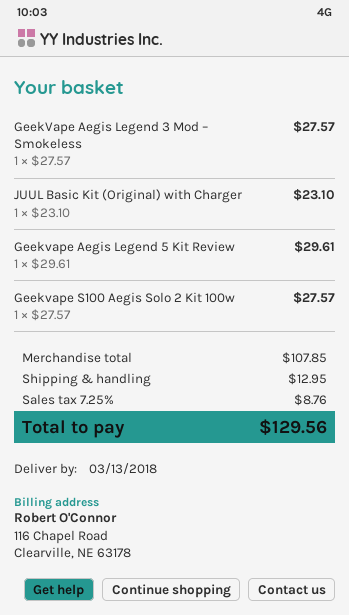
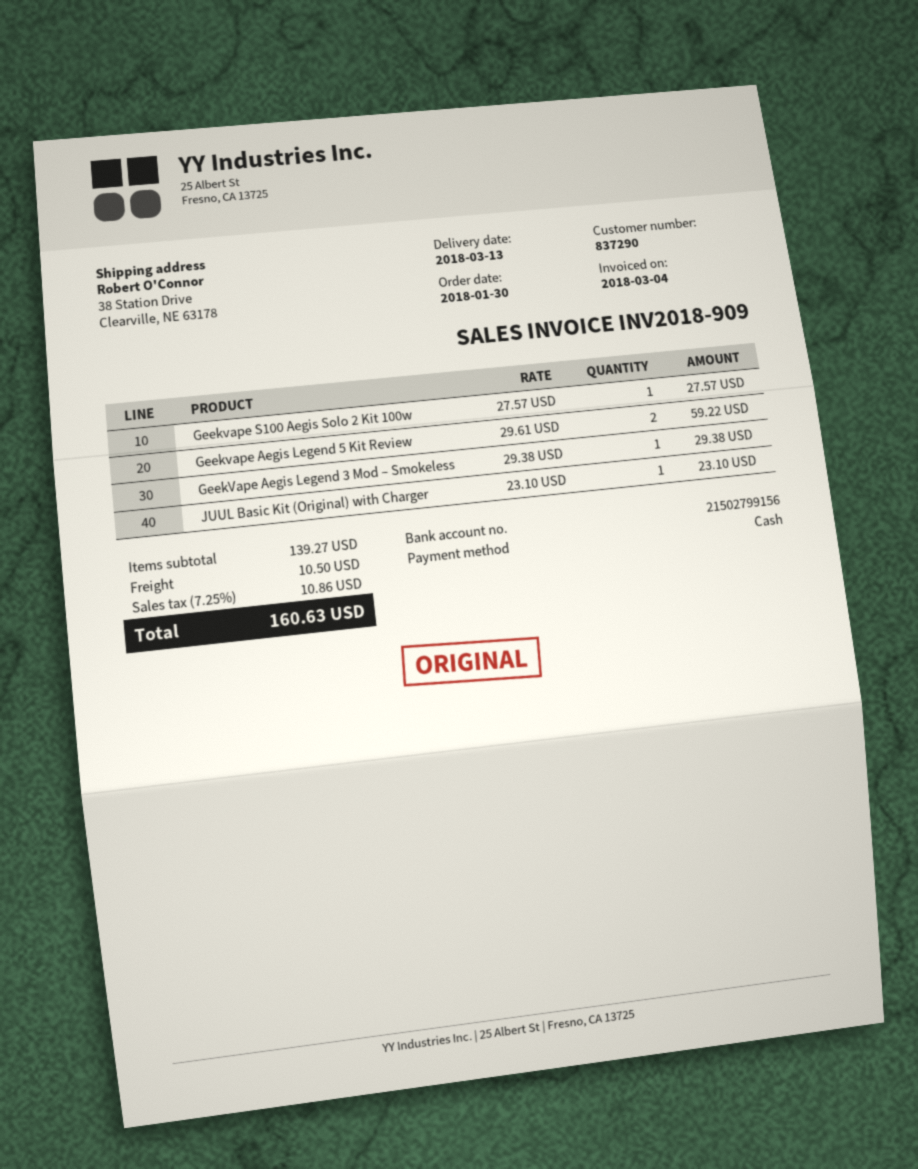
GeekVape Aegis Legend 3 Mod – Smokeless: 1 x 27.57 = 27.57 -> 1 x 29.38 = 29.38
Geekvape Aegis Legend 5 Kit Review: 1 x 29.61 = 29.61 -> 2 x 29.61 = 59.22
subtotal: 107.85 -> 139.27
shipping: 12.95 -> 10.50
tax: 7.25% = 8.76 -> 7.25% = 10.86
total: 129.56 -> 160.63

